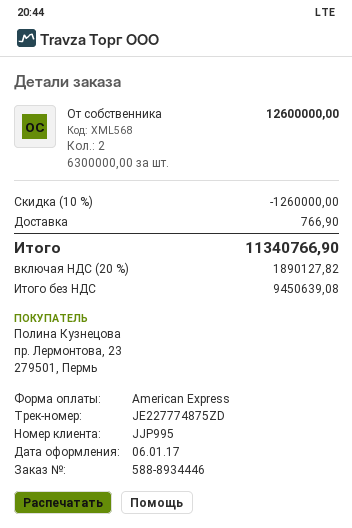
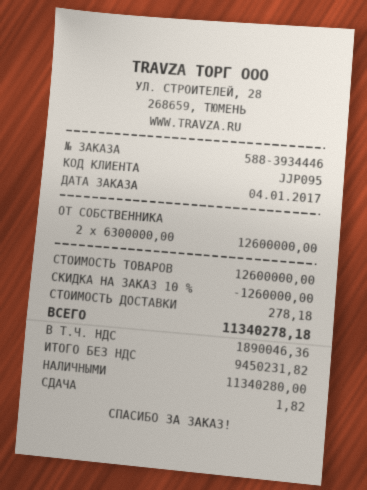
order number: 588-8934446 -> 588-3934446
order date: 2017-01-06 -> 2017-01-04
customer number: JJP995 -> JJP095
payment method: American Express -> cash
shipping: 766.90 -> 278.18
net: 9450639.08 -> 9450231.82
tax: 1890127.82 -> 1890046.36
total: 11340766.90 -> 11340278.18

